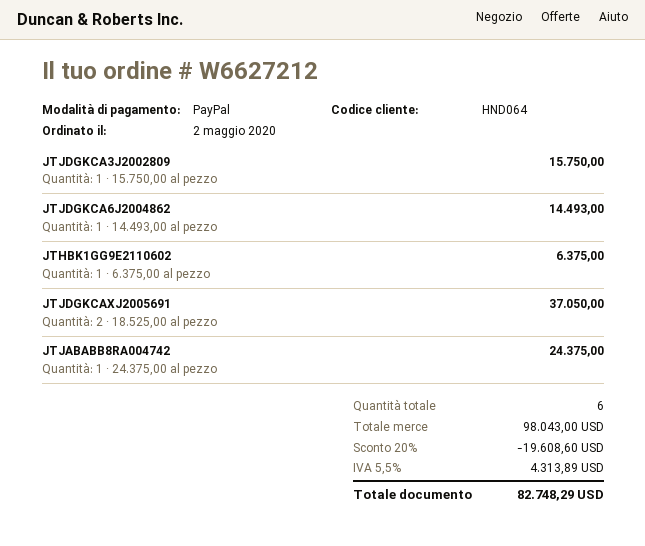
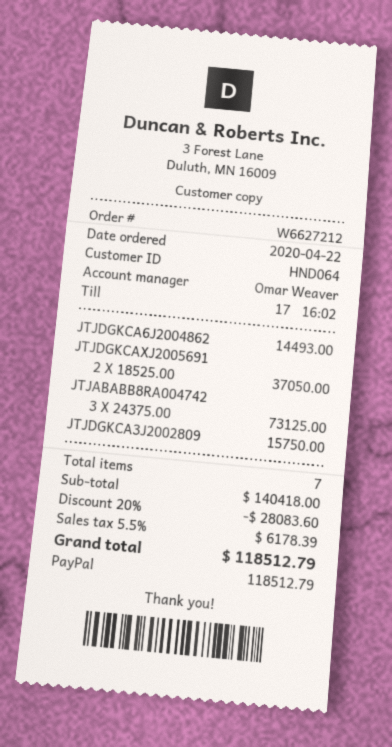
order date: 2020-05-02 -> 2020-04-22
JTHBK1GG9E2110602: 1 x 6375.00 = 6375.00 -> none
JTJABABB8RA004742: 1 x 24375.00 = 24375.00 -> 3 x 24375.00 = 73125.00
total quantity: 6 -> 7
subtotal: 98043.00 -> 140418.00
discount: 20% = 19608.60 -> 20% = 28083.60
tax: 5.5% = 4313.89 -> 5.5% = 6178.39
total: 82748.29 -> 118512.79

